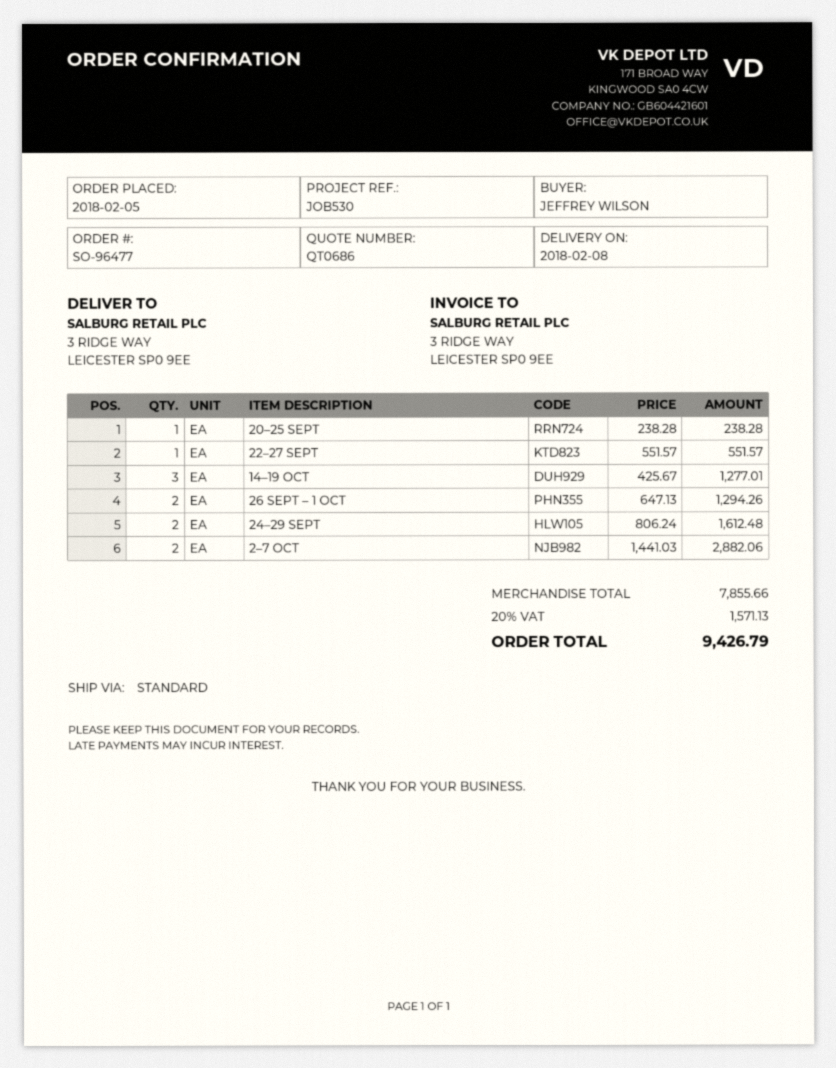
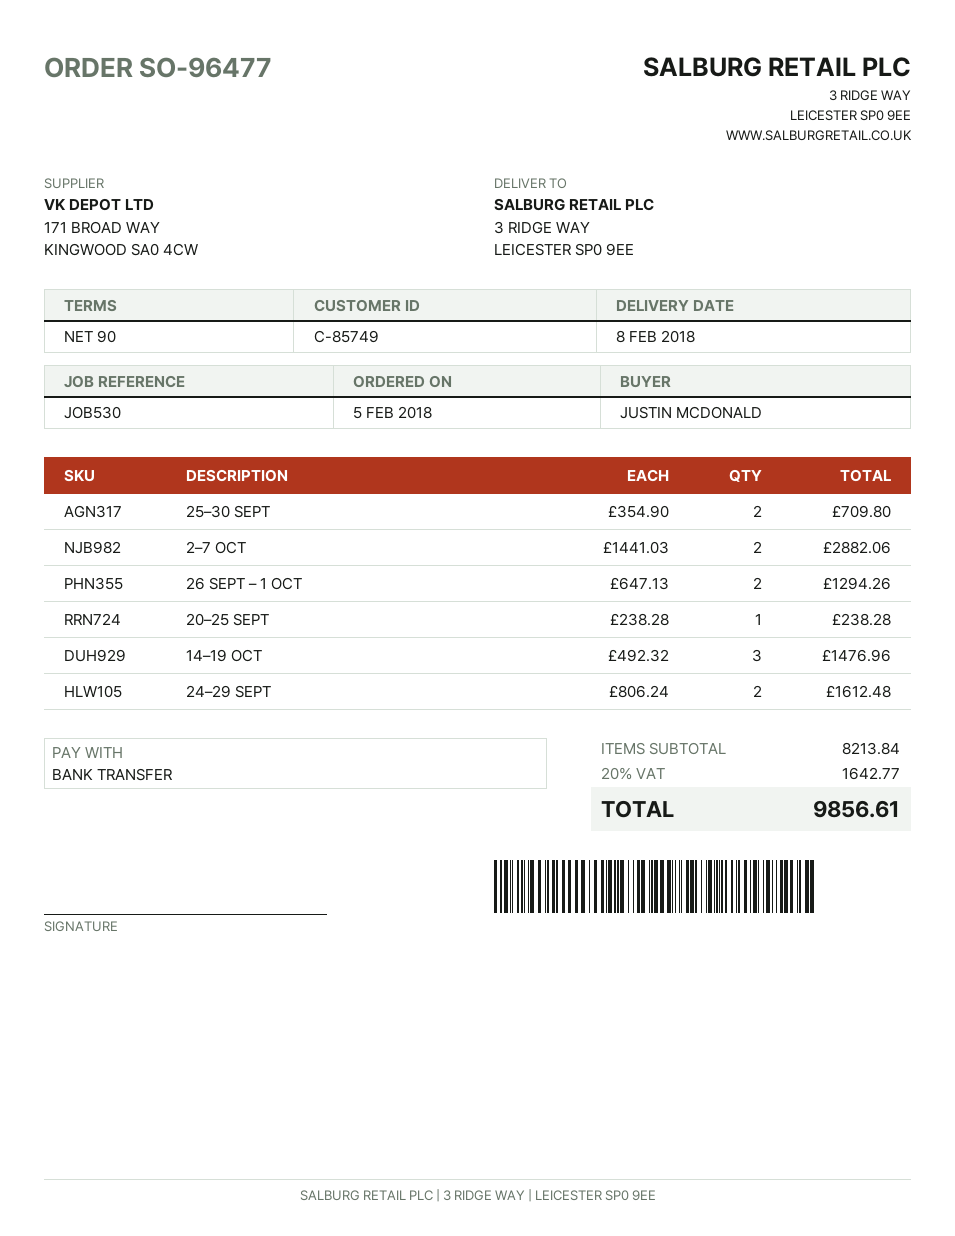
ordered by: JEFFREY WILSON -> JUSTIN MCDONALD
22–27 SEPT: 1 x 551.57 = 551.57 -> none
14–19 OCT: 3 x 425.67 = 1277.01 -> 3 x 492.32 = 1476.96
25–30 SEPT: none -> 2 x 354.90 = 709.80
subtotal: 7855.66 -> 8213.84
tax: 20% = 1571.13 -> 20% = 1642.77
total: 9426.79 -> 9856.61

